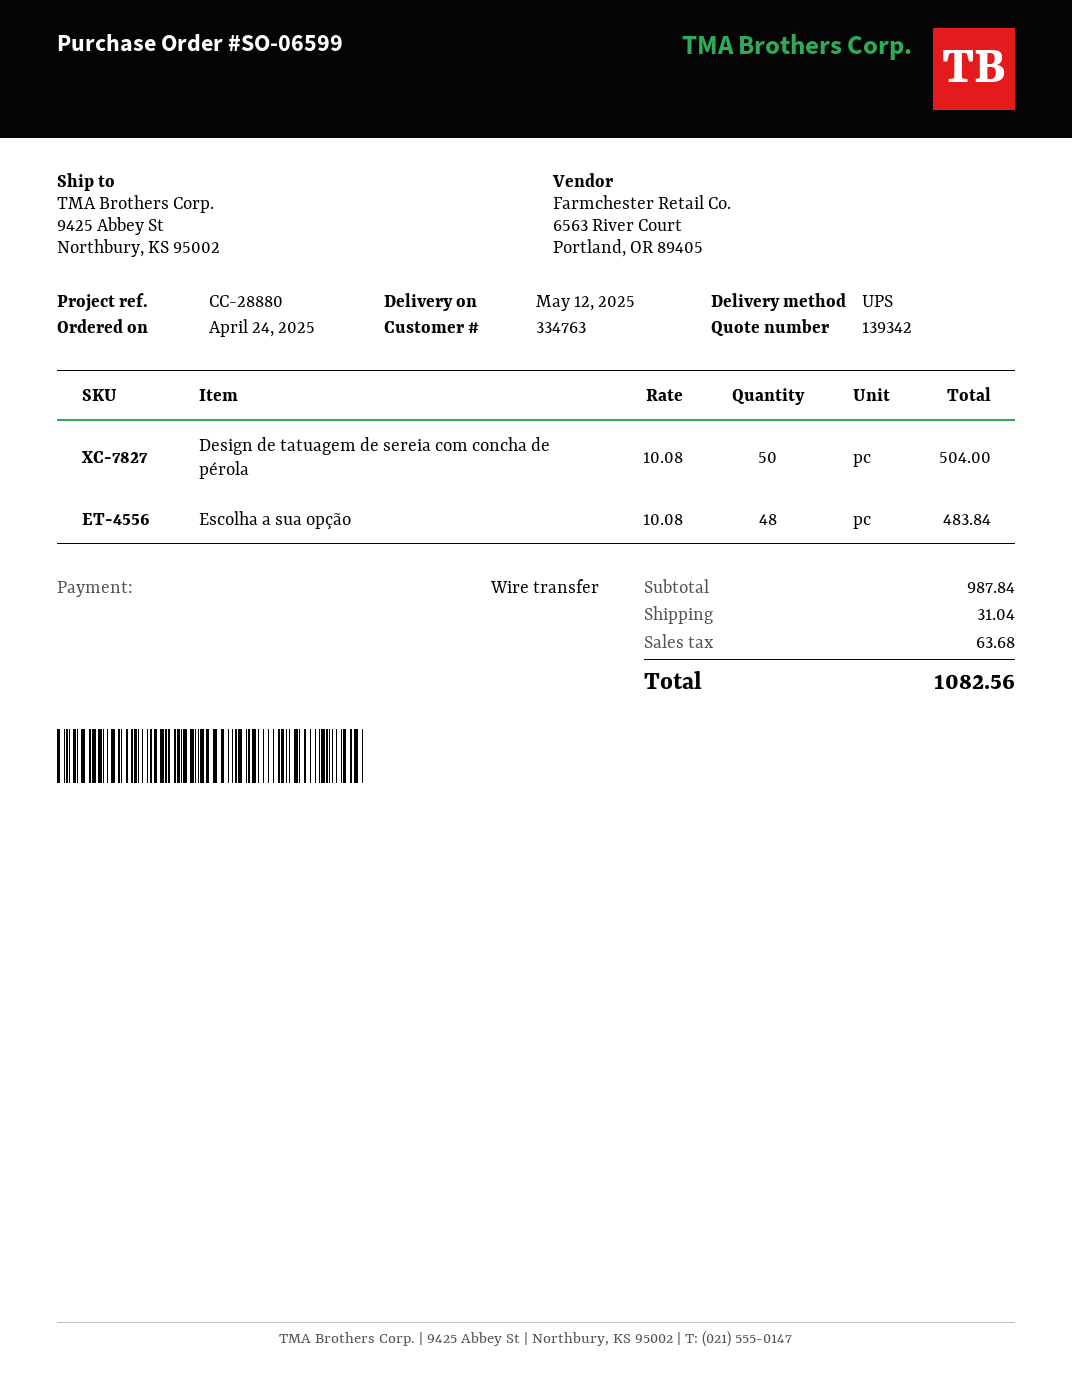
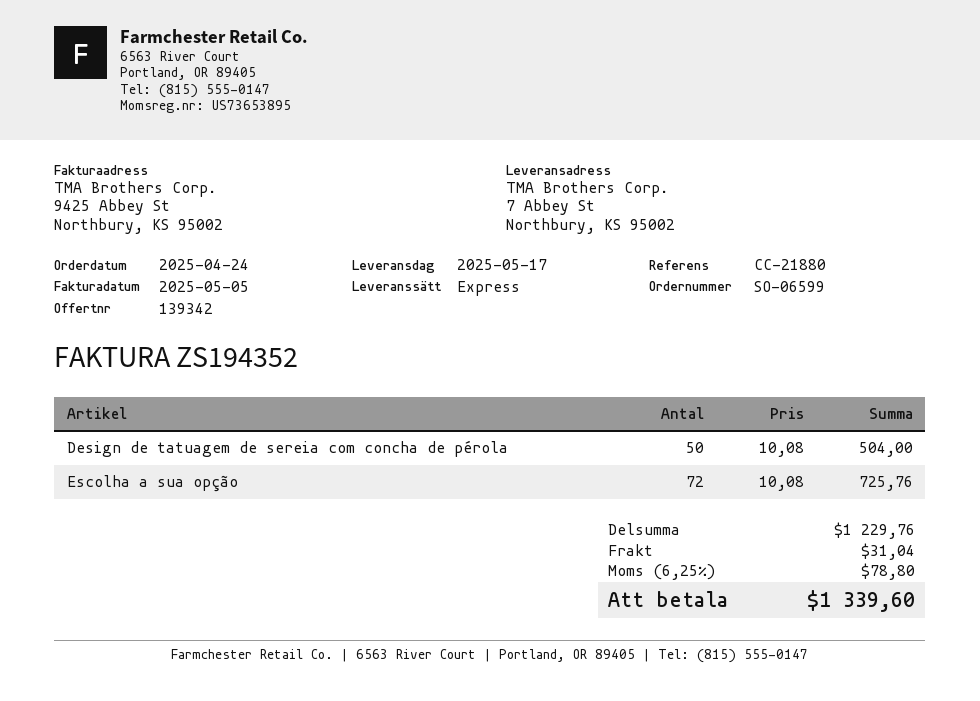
delivery date: 2025-05-12 -> 2025-05-17
reference: CC-28880 -> CC-21880
shipping method: UPS -> express
ship to: 9425 Abbey St, Northbury, KS 95002 -> 7 Abbey St, Northbury, KS 95002
Escolha a sua opção: 48 x 10.08 = 483.84 -> 72 x 10.08 = 725.76
subtotal: 987.84 -> 1229.76
tax: 63.68 -> 78.80
total: 1082.56 -> 1339.60

